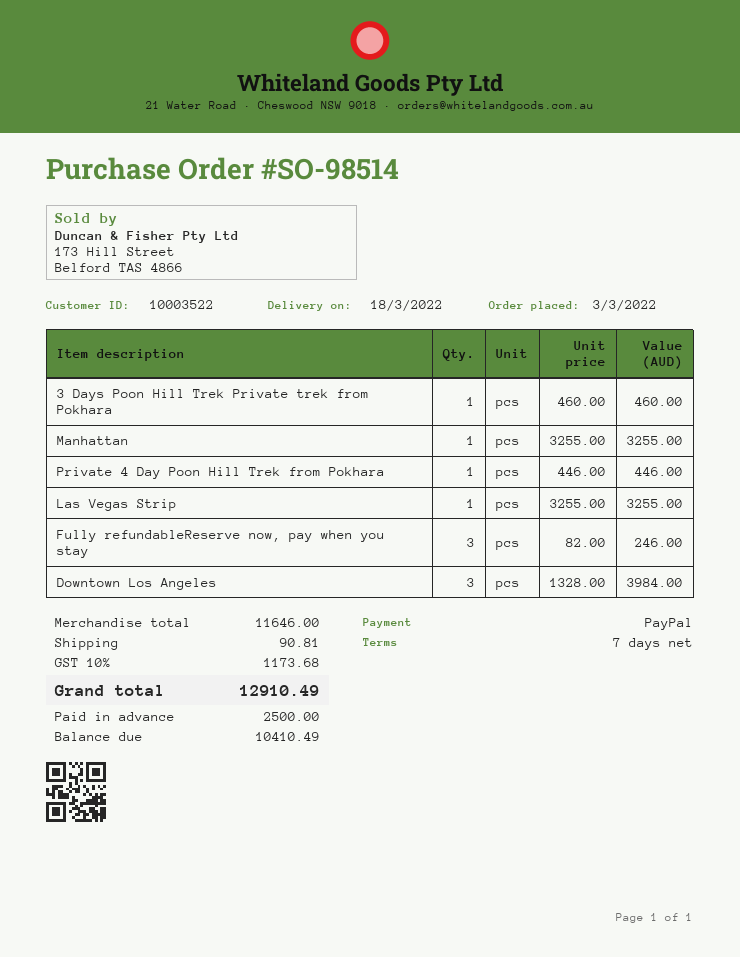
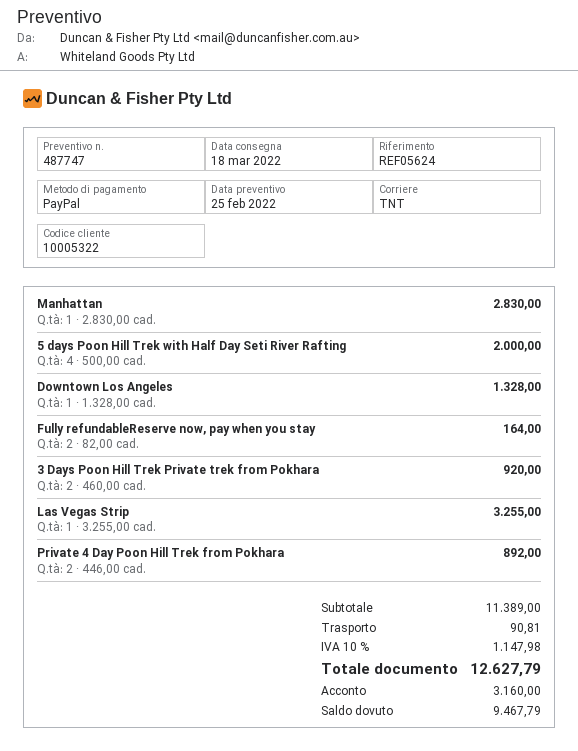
customer number: 10003522 -> 10005322
3 Days Poon Hill Trek Private trek from Pokhara: 1 x 460.00 = 460.00 -> 2 x 460.00 = 920.00
Manhattan: 1 x 3255.00 = 3255.00 -> 1 x 2830.00 = 2830.00
Private 4 Day Poon Hill Trek from Pokhara: 1 x 446.00 = 446.00 -> 2 x 446.00 = 892.00
Fully refundableReserve now, pay when you stay: 3 x 82.00 = 246.00 -> 2 x 82.00 = 164.00
Downtown Los Angeles: 3 x 1328.00 = 3984.00 -> 1 x 1328.00 = 1328.00
5 days Poon Hill Trek with Half Day Seti River Rafting: none -> 4 x 500.00 = 2000.00
subtotal: 11646.00 -> 11389.00
tax: 10% = 1173.68 -> 10% = 1147.98
total: 12910.49 -> 12627.79
deposit: 2500.00 -> 3160.00
balance: 10410.49 -> 9467.79

